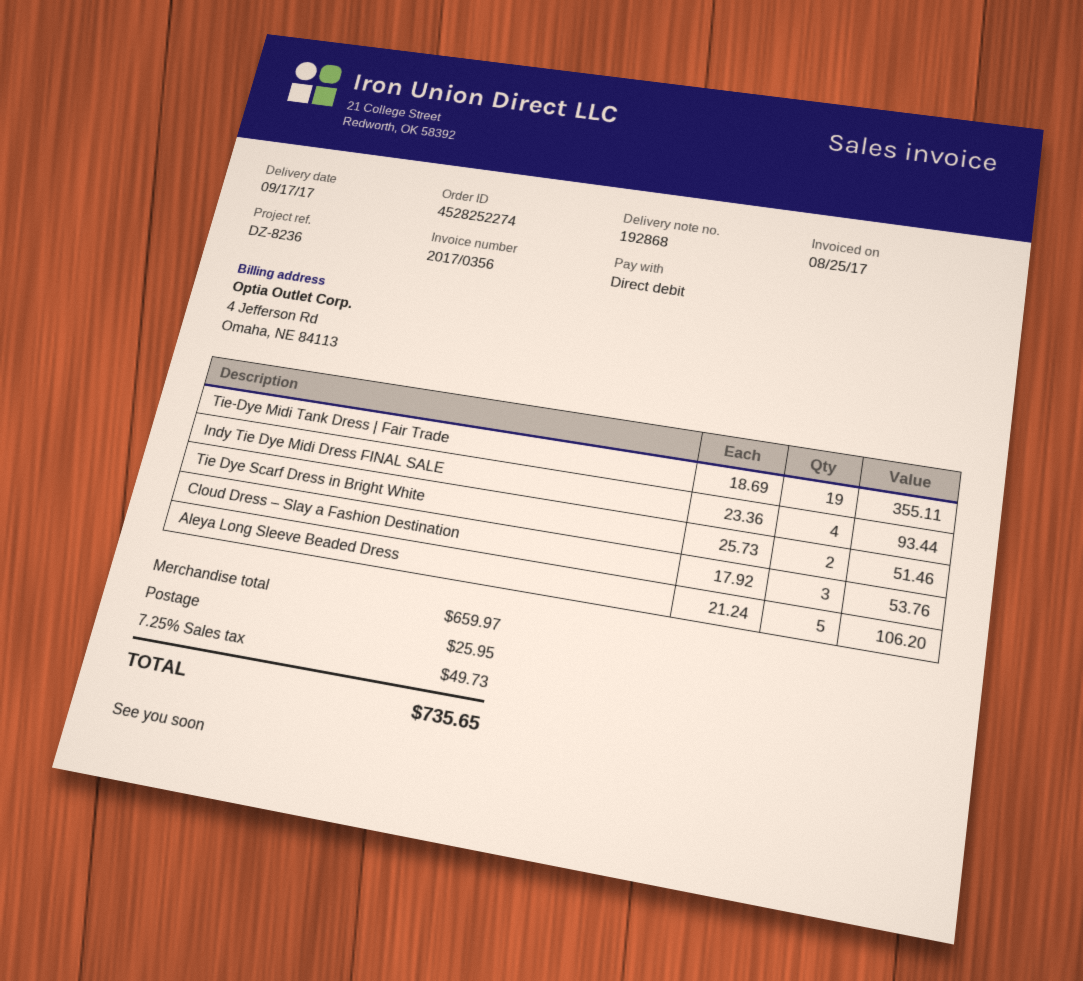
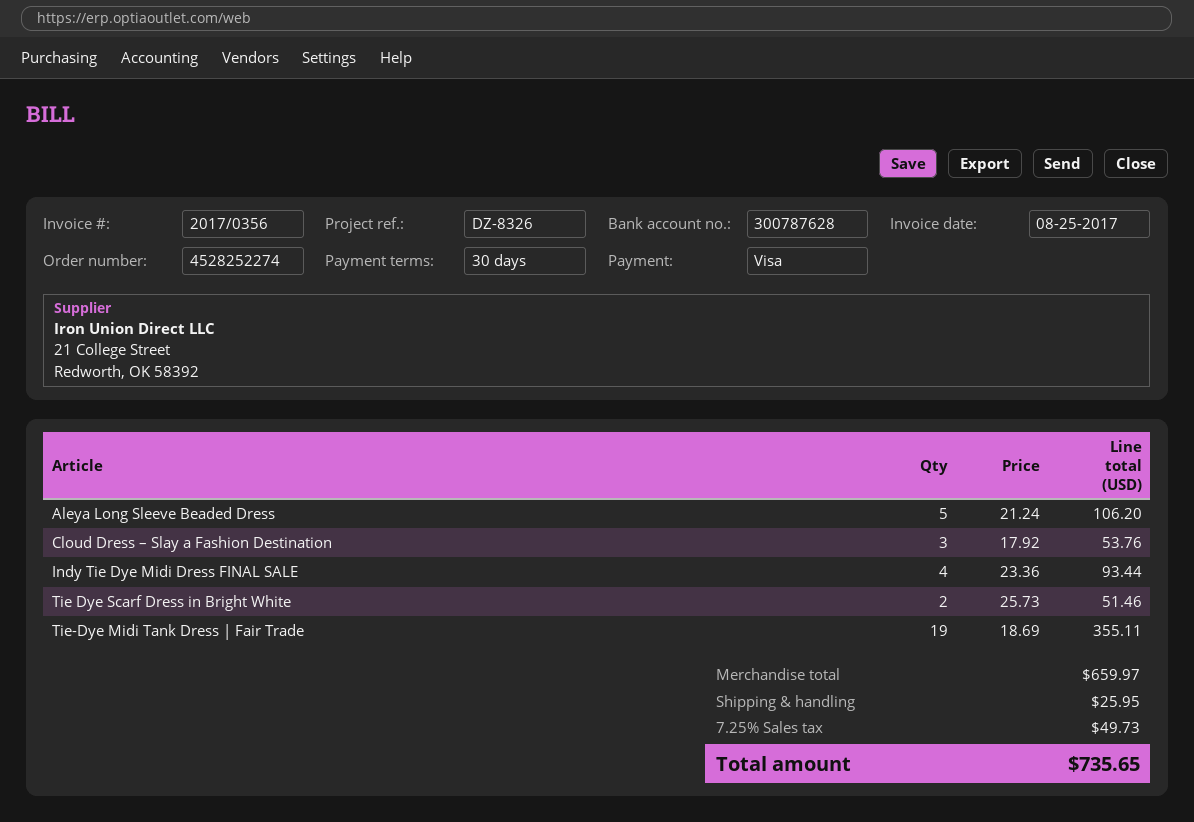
reference: DZ-8236 -> DZ-8326
payment method: direct debit -> Visa

